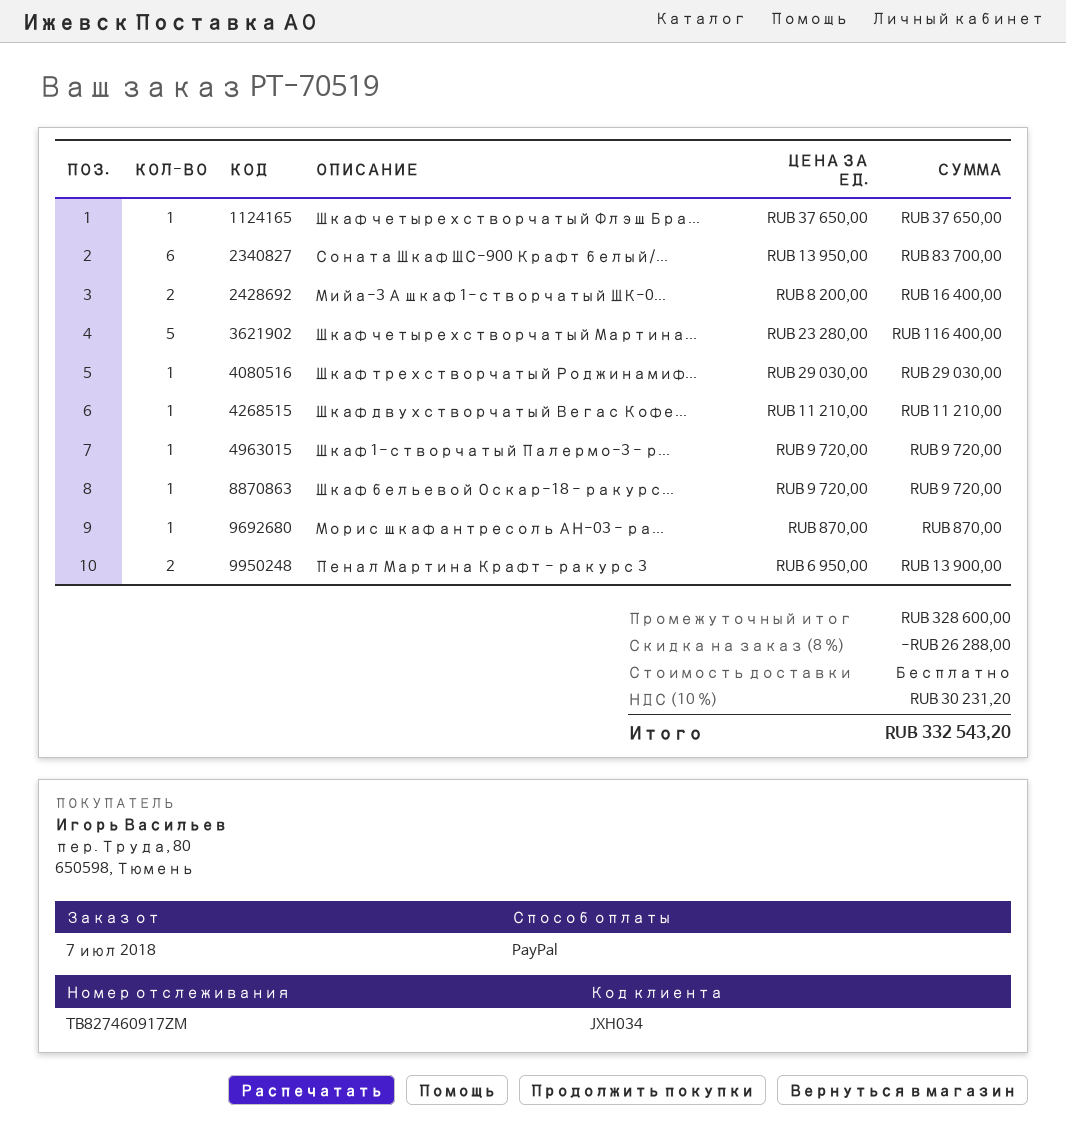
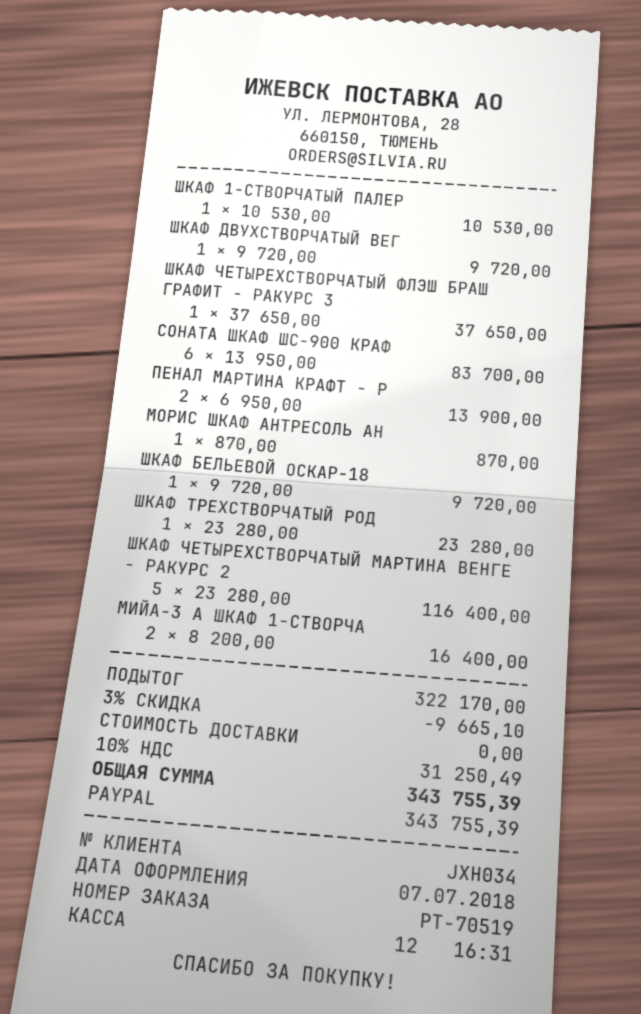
Шкаф трехстворчатый Роджинамиф...: 1 x 29030.00 = 29030.00 -> 1 x 23280.00 = 23280.00
Шкаф двухстворчатый Вегас Кофе...: 1 x 11210.00 = 11210.00 -> 1 x 9720.00 = 9720.00
Шкаф 1-створчатый Палермо-3 - р...: 1 x 9720.00 = 9720.00 -> 1 x 10530.00 = 10530.00
subtotal: 328600.00 -> 322170.00
discount: 8% = 26288.00 -> 3% = 9665.10
tax: 10% = 30231.20 -> 10% = 31250.49
total: 332543.20 -> 343755.39

